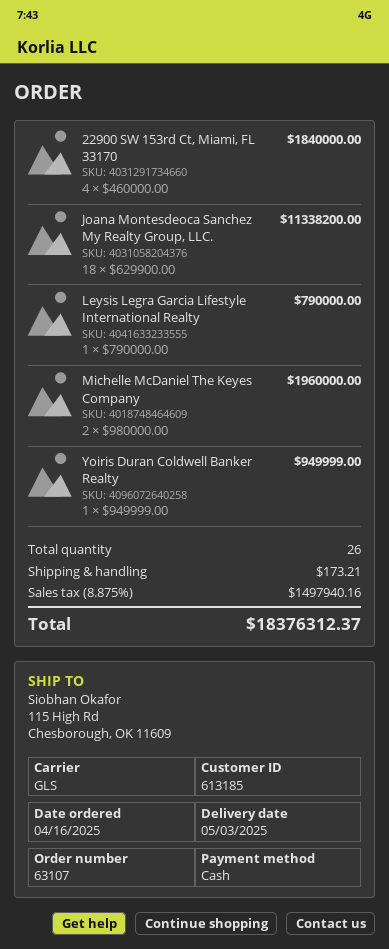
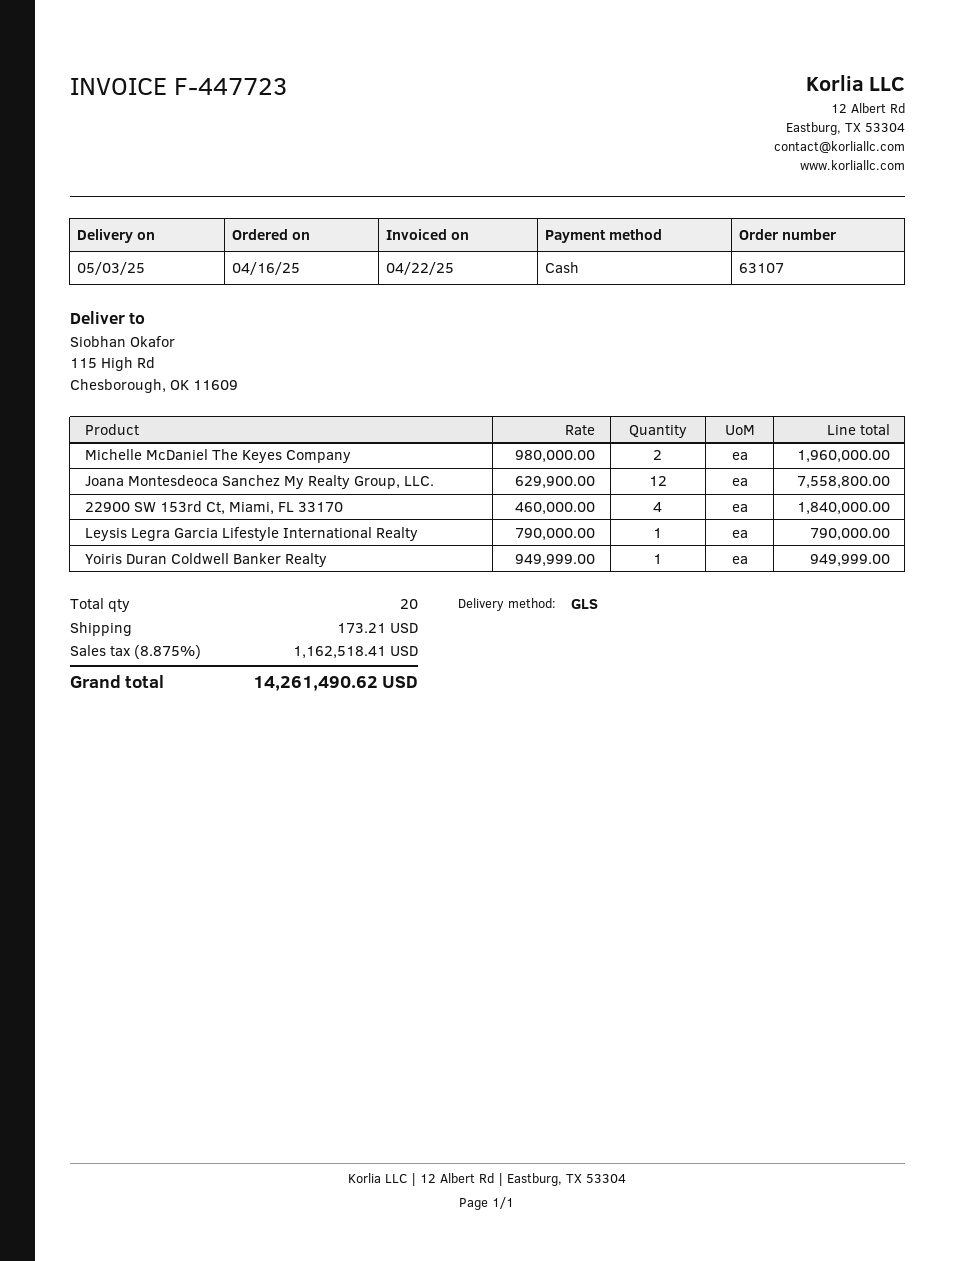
Joana Montesdeoca Sanchez My Realty Group, LLC.: 18 x 629900.00 = 11338200.00 -> 12 x 629900.00 = 7558800.00
total quantity: 26 -> 20
tax: 8.875% = 1497940.16 -> 8.875% = 1162518.41
total: 18376312.37 -> 14261490.62

